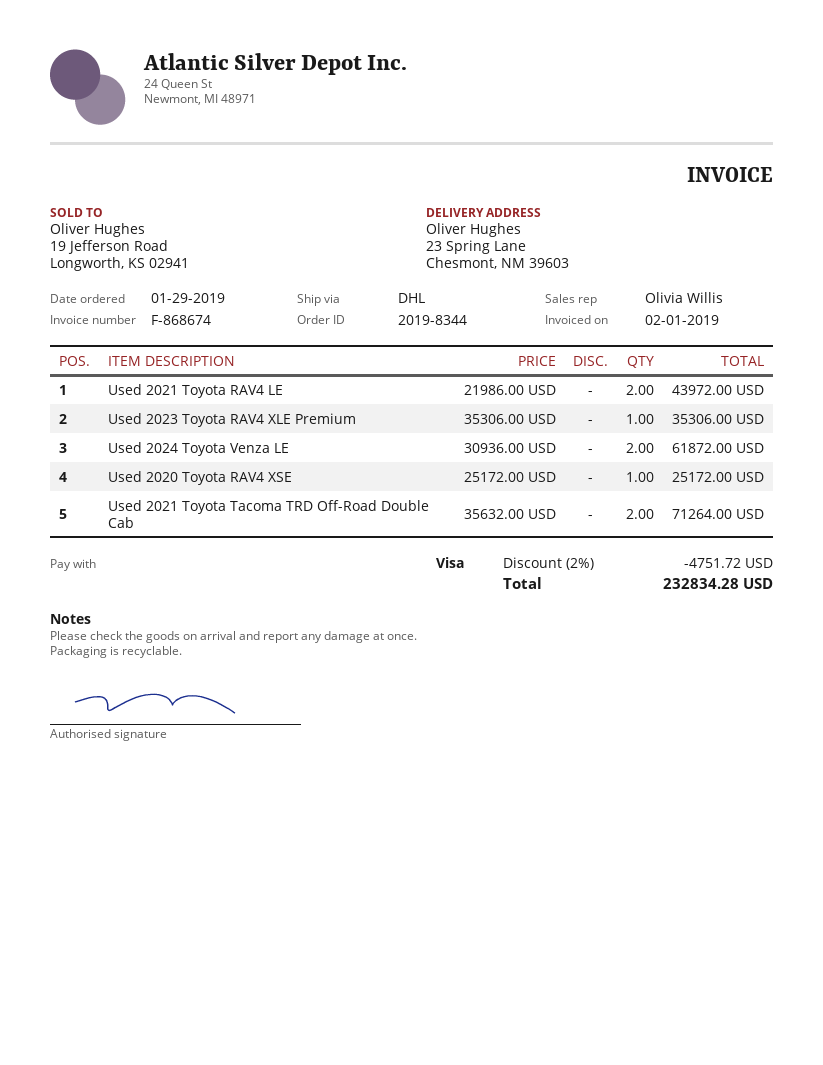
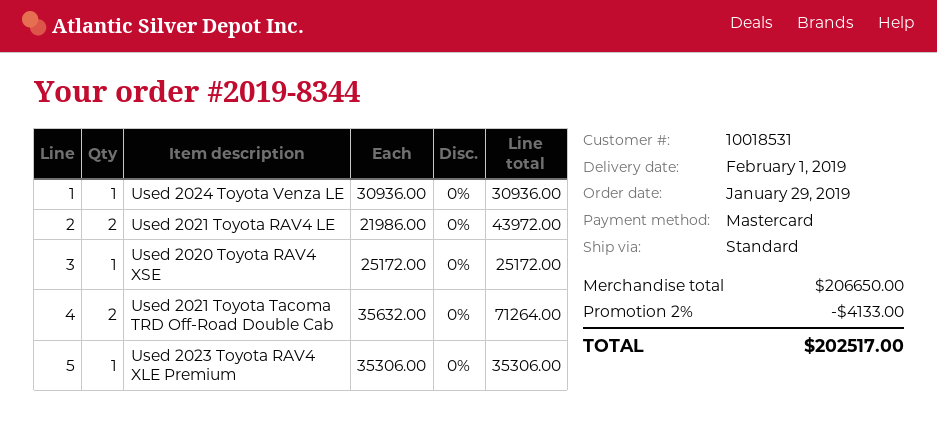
payment method: Visa -> Mastercard
shipping method: DHL -> standard
Used 2024 Toyota Venza LE: 2 x 30936.00 = 61872.00 -> 1 x 30936.00 = 30936.00
discount: 2% = 4751.72 -> 2% = 4133.00
total: 232834.28 -> 202517.00

